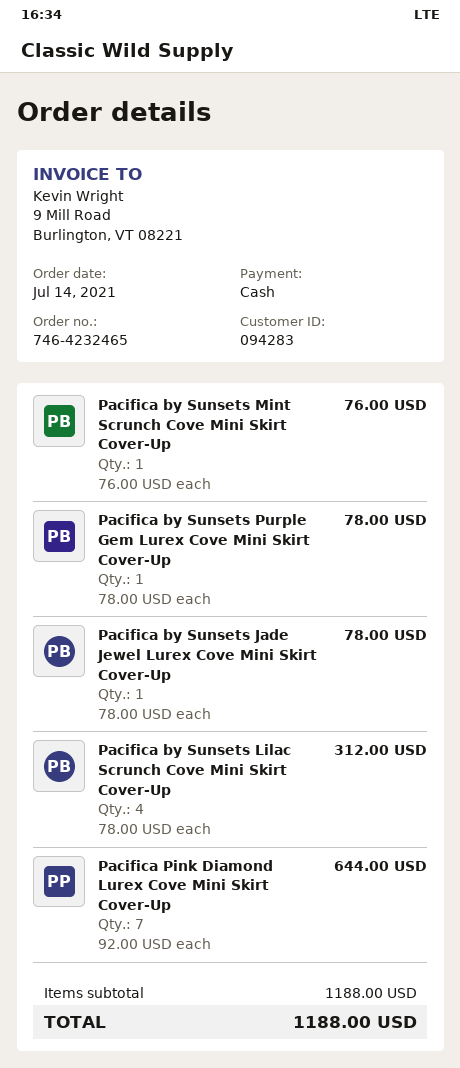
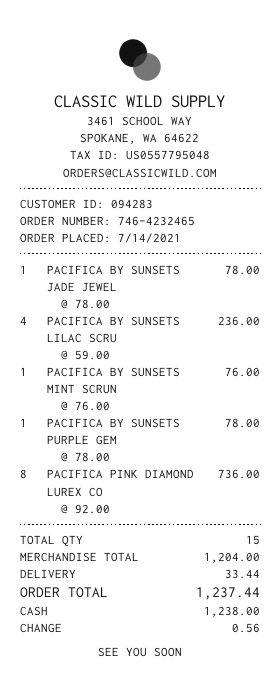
Pacifica by Sunsets Lilac Scrunch Cove Mini Skirt Cover-Up: 4 x 78.00 = 312.00 -> 4 x 59.00 = 236.00
Pacifica Pink Diamond Lurex Cove Mini Skirt Cover-Up: 7 x 92.00 = 644.00 -> 8 x 92.00 = 736.00
subtotal: 1188.00 -> 1204.00
shipping: none -> 33.44
total: 1188.00 -> 1237.44

